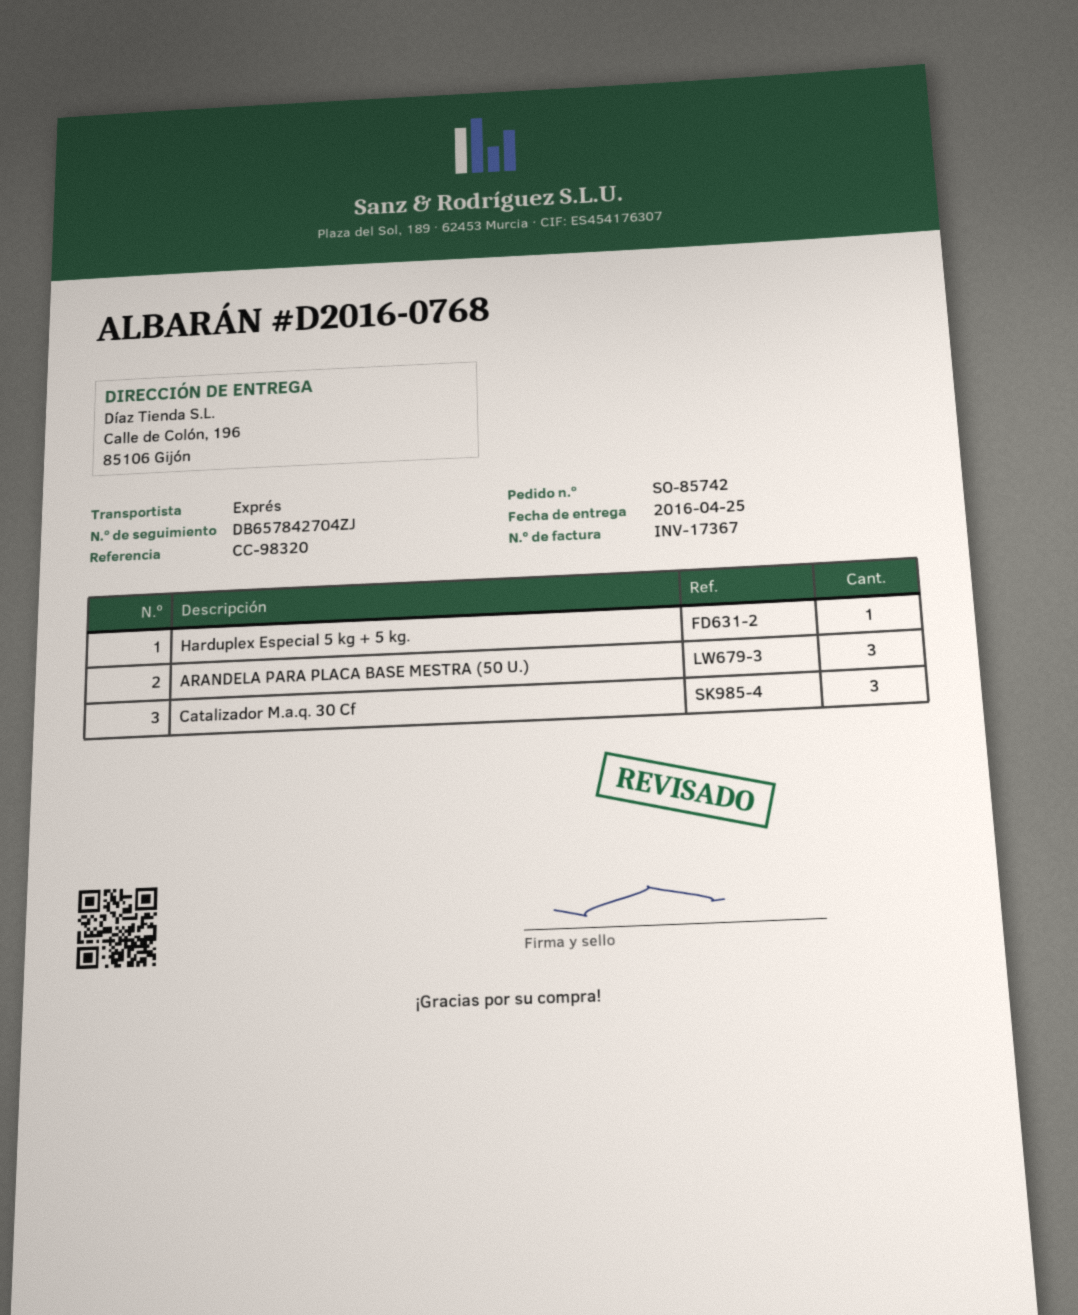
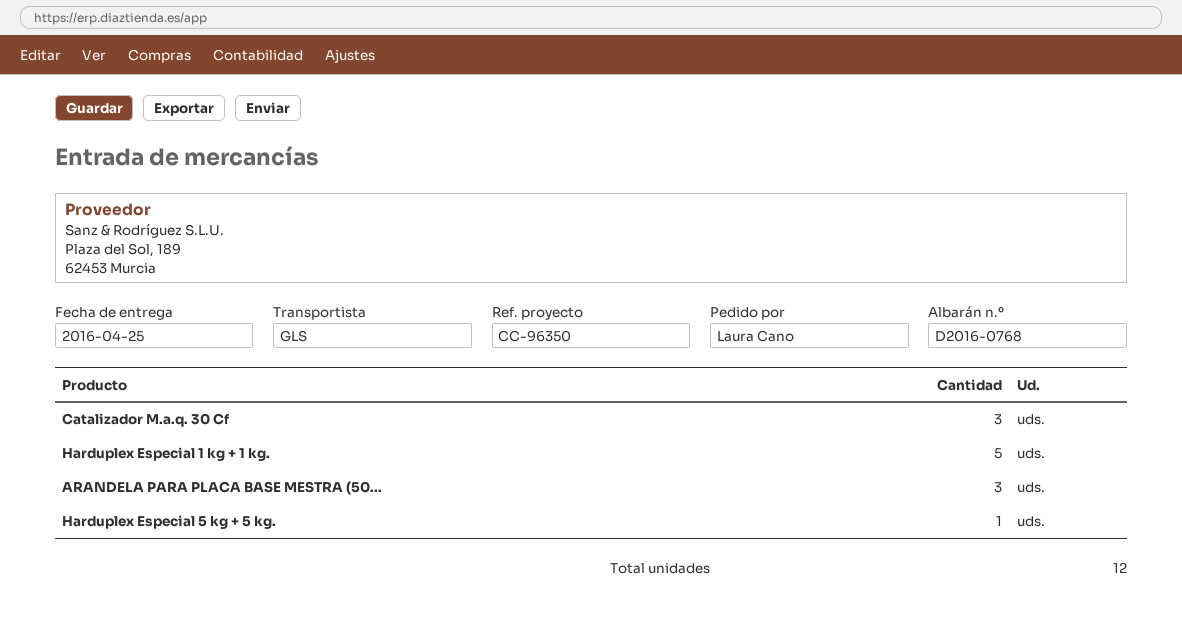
reference: CC-98320 -> CC-96350
shipping method: express -> GLS
Harduplex Especial 1 kg + 1 kg.: none -> 5

